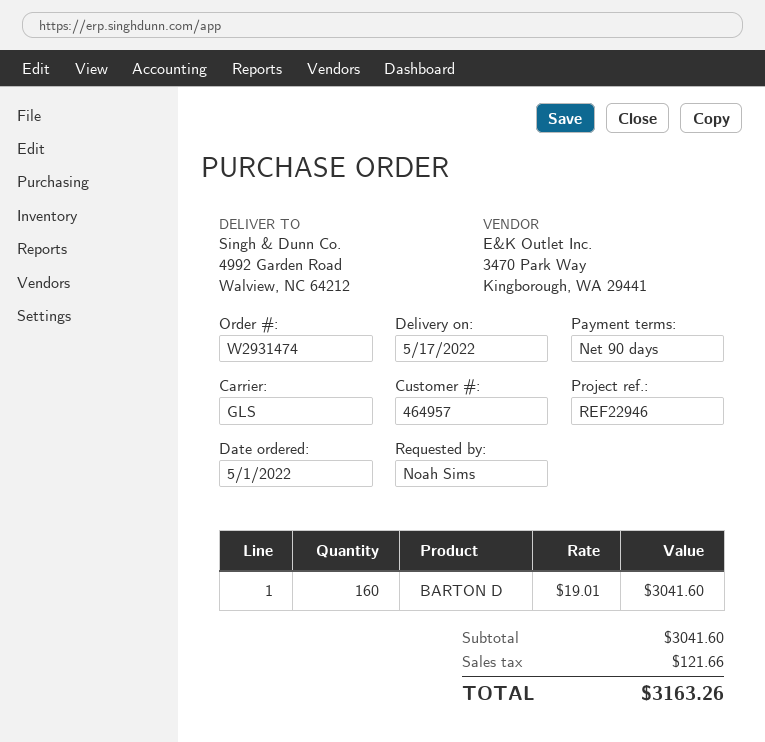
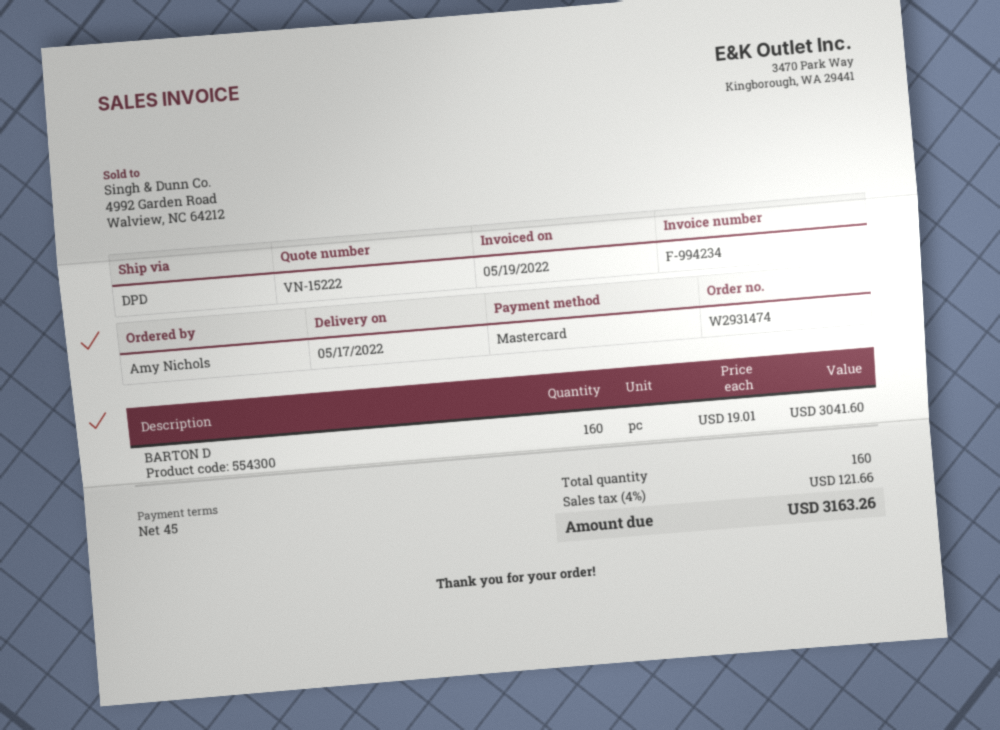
payment terms: 90 days -> 45 days
ordered by: Noah Sims -> Amy Nichols
shipping method: GLS -> DPD

